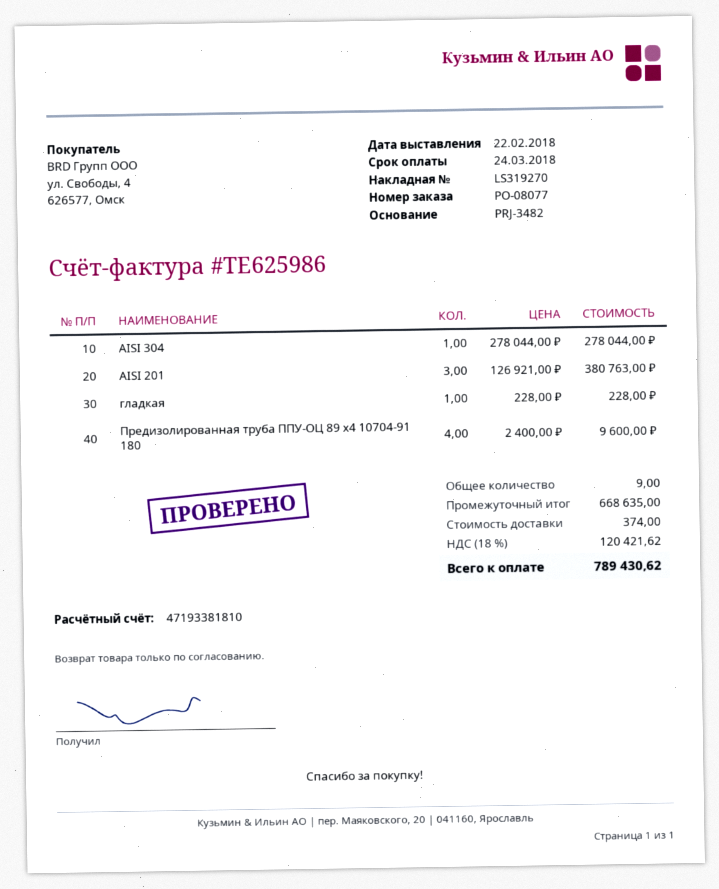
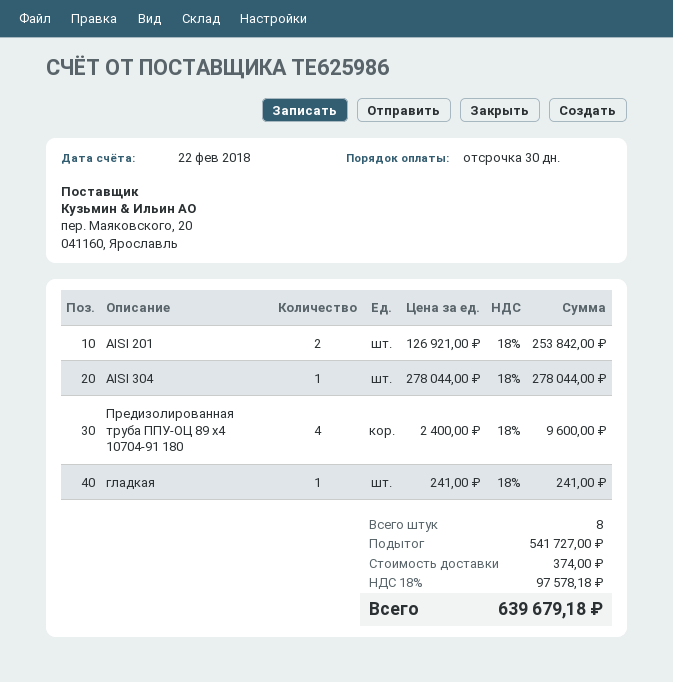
AISI 201: 3 x 126921.00 = 380763.00 -> 2 x 126921.00 = 253842.00
гладкая: 1 x 228.00 = 228.00 -> 1 x 241.00 = 241.00
total quantity: 9 -> 8
subtotal: 668635.00 -> 541727.00
tax: 18% = 120421.62 -> 18% = 97578.18
total: 789430.62 -> 639679.18

